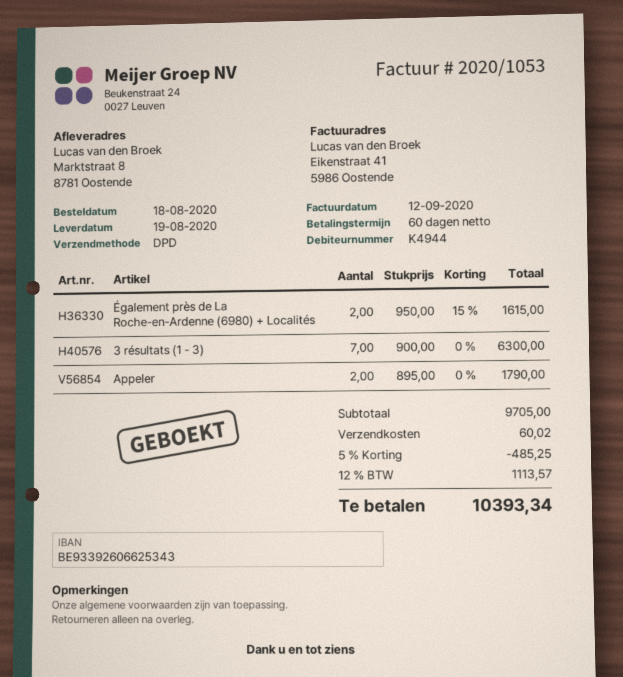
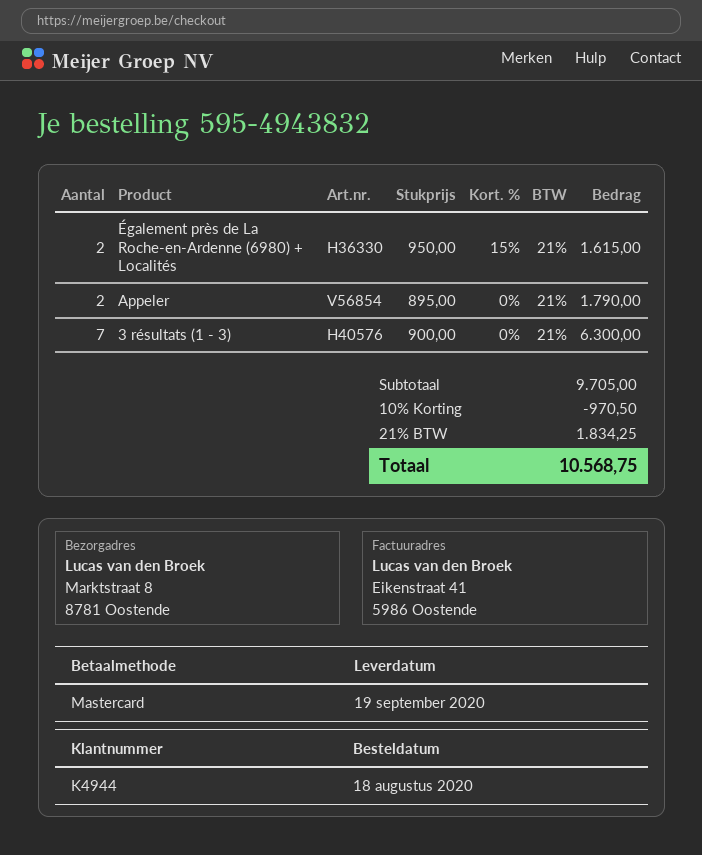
delivery date: 2020-08-19 -> 2020-09-19
discount: 5% = 485.25 -> 10% = 970.50
shipping: 60.02 -> none
tax: 12% = 1113.57 -> 21% = 1834.25
total: 10393.34 -> 10568.75

